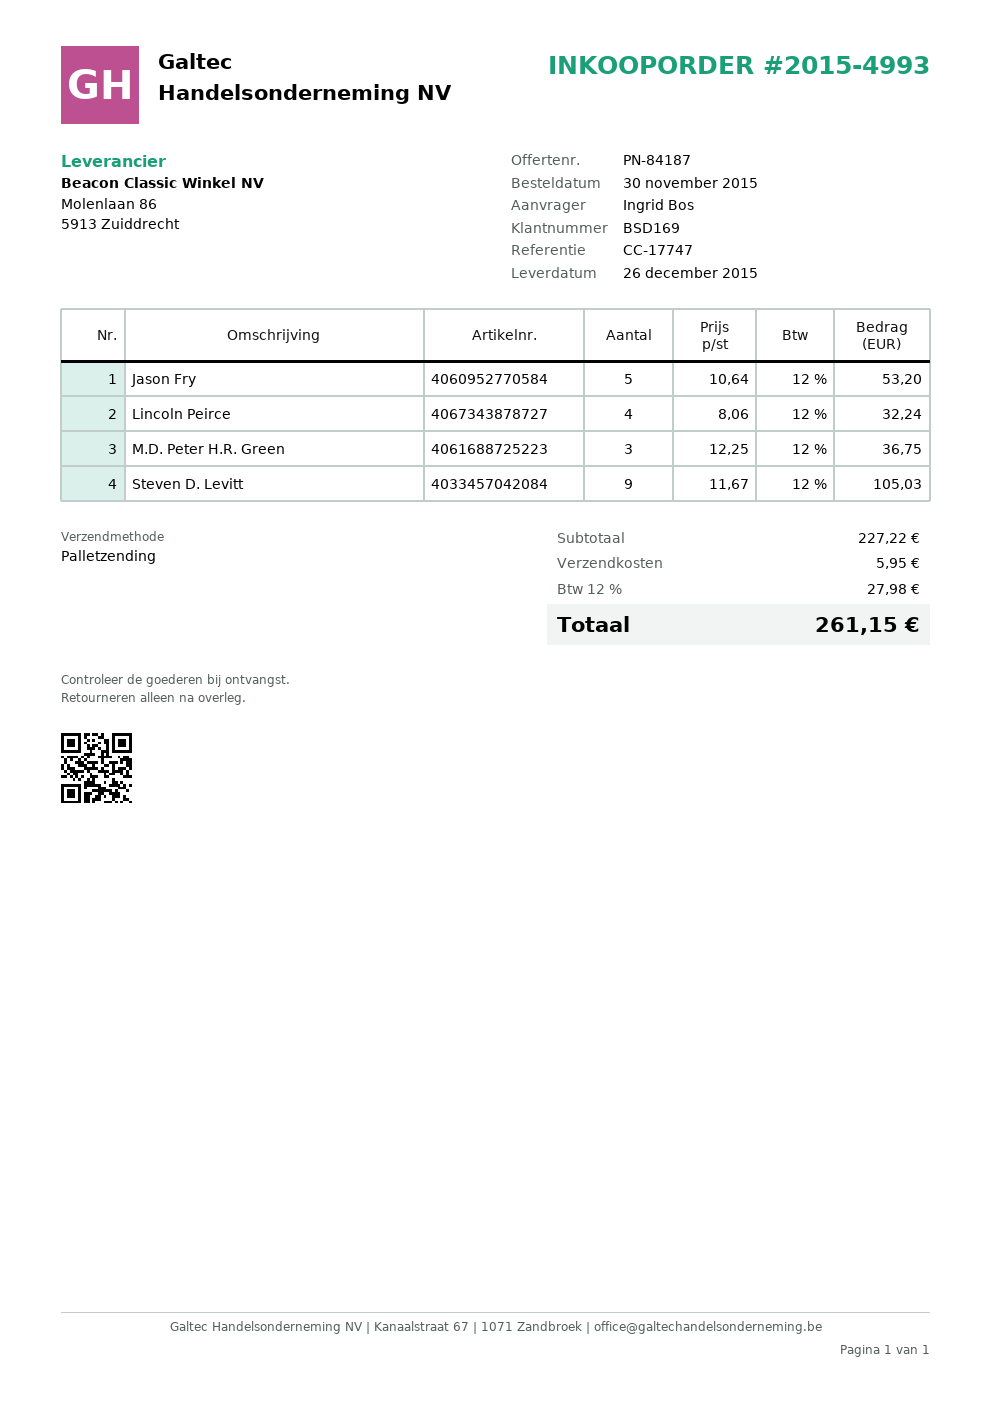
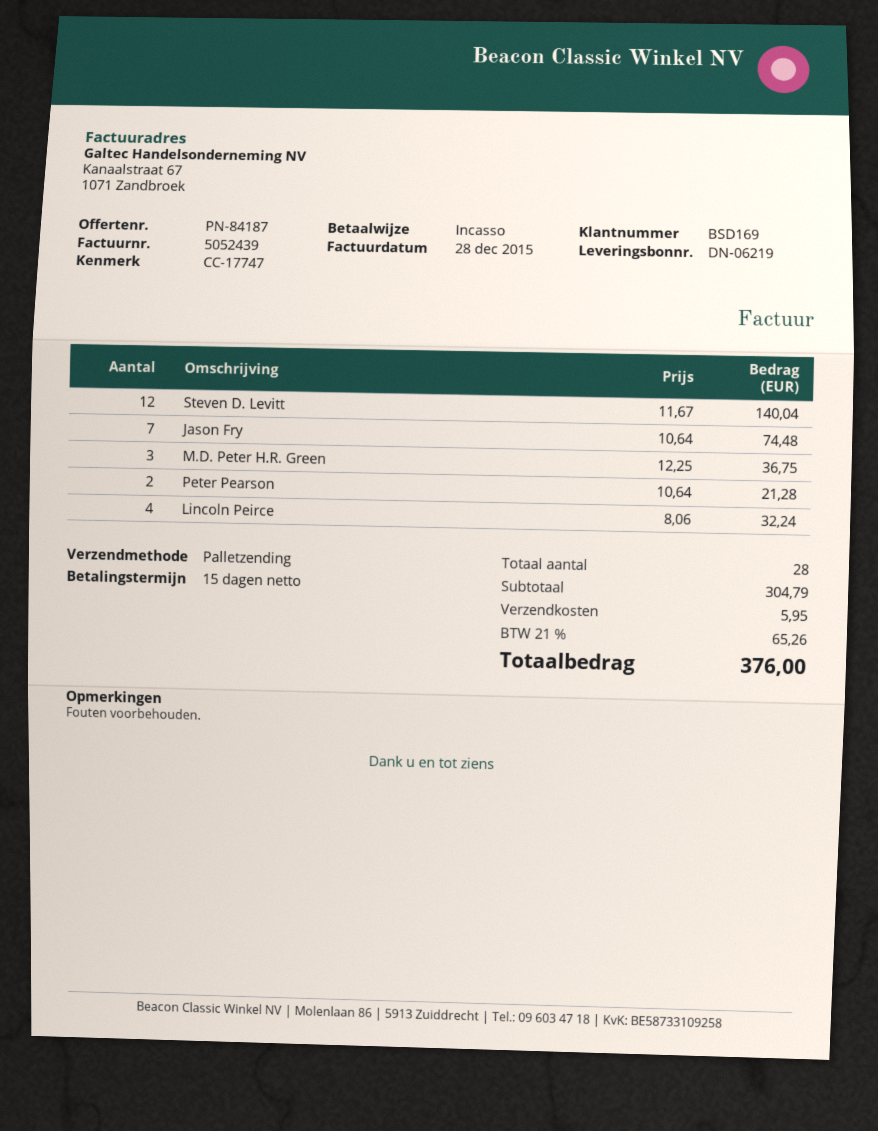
Jason Fry: 5 x 10.64 = 53.20 -> 7 x 10.64 = 74.48
Steven D. Levitt: 9 x 11.67 = 105.03 -> 12 x 11.67 = 140.04
Peter Pearson: none -> 2 x 10.64 = 21.28
subtotal: 227.22 -> 304.79
tax: 12% = 27.98 -> 21% = 65.26
total: 261.15 -> 376.00

